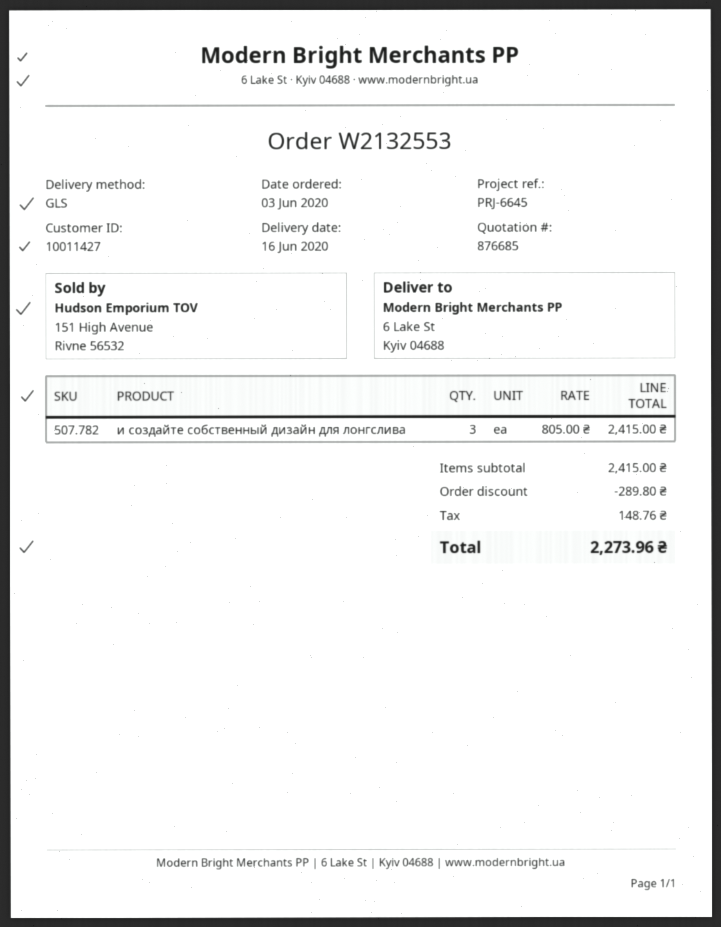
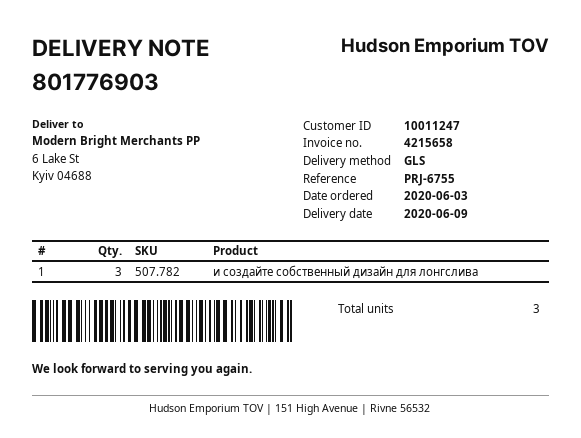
delivery date: 2020-06-16 -> 2020-06-09
customer number: 10011427 -> 10011247
reference: PRJ-6645 -> PRJ-6755

